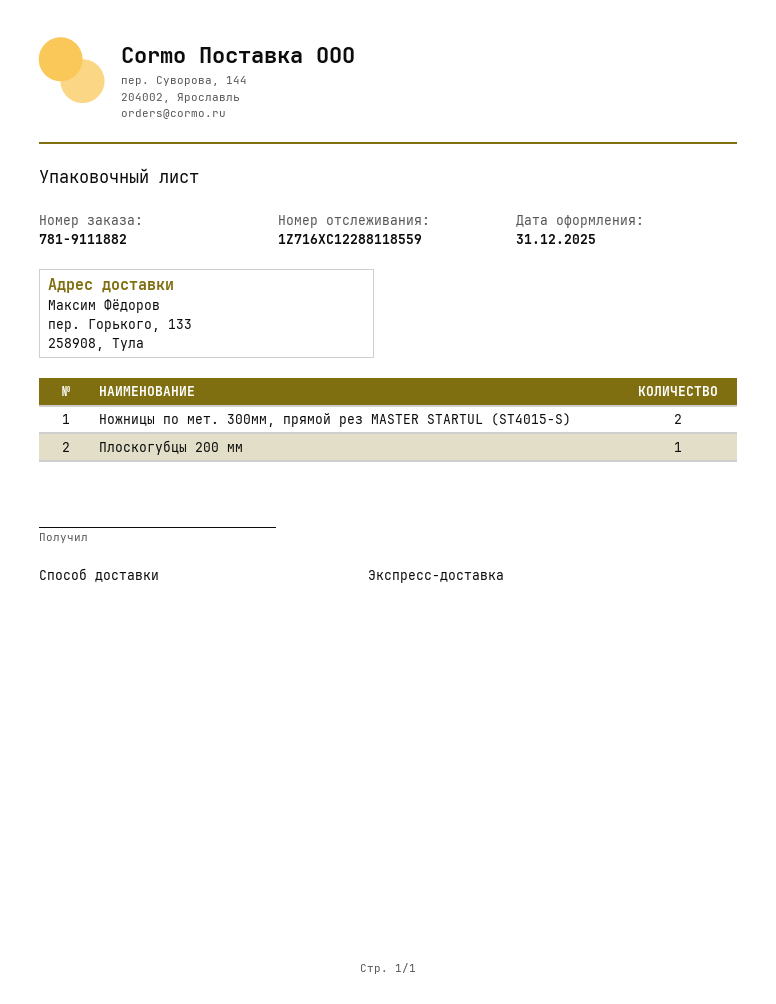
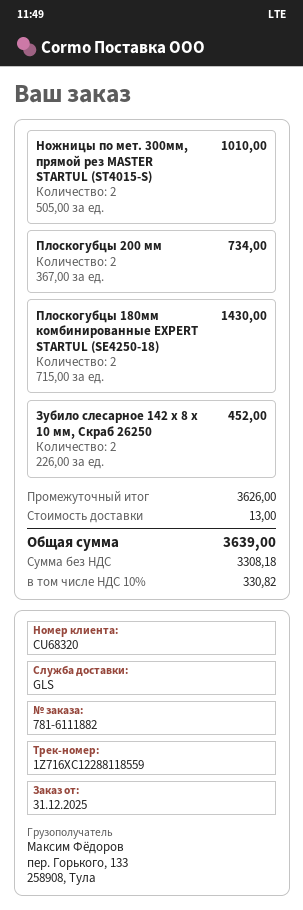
order number: 781-9111882 -> 781-6111882
shipping method: express -> GLS
Плоскогубцы 200 мм: 1 -> 2
Плоскогубцы 180мм комбинированные EXPERT STARTUL (SE4250-18): none -> 2
Зубило слесарное 142 х 8 х 10 мм, Скраб 26250: none -> 2

